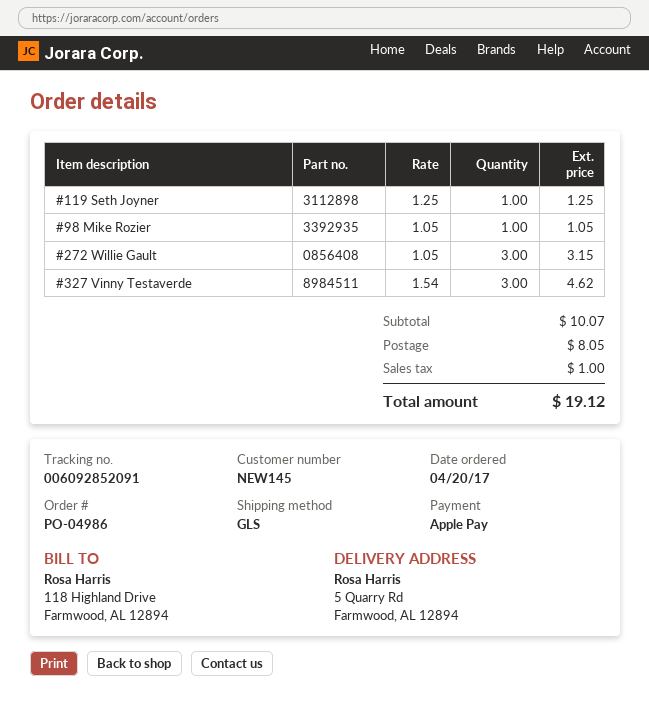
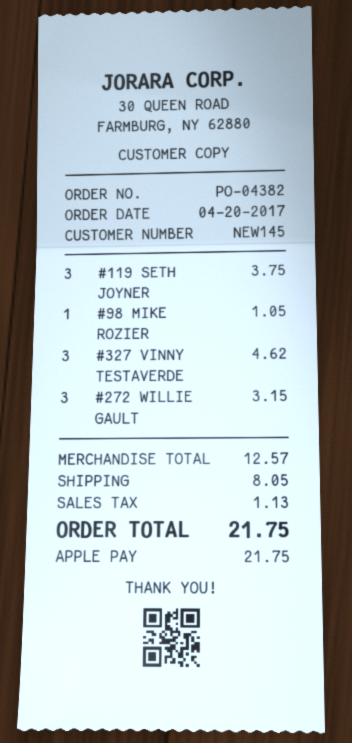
order number: PO-04986 -> PO-04382
#119 Seth Joyner: 1 for 1.25 -> 3 for 3.75
subtotal: 10.07 -> 12.57
tax: 1.00 -> 1.13
total: 19.12 -> 21.75

